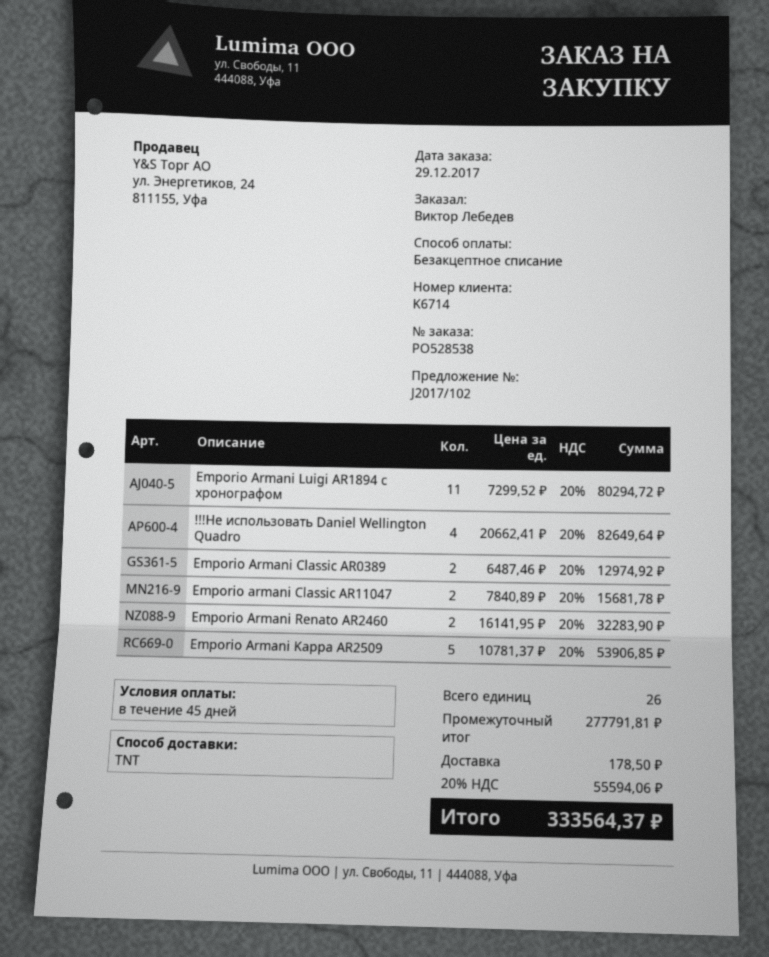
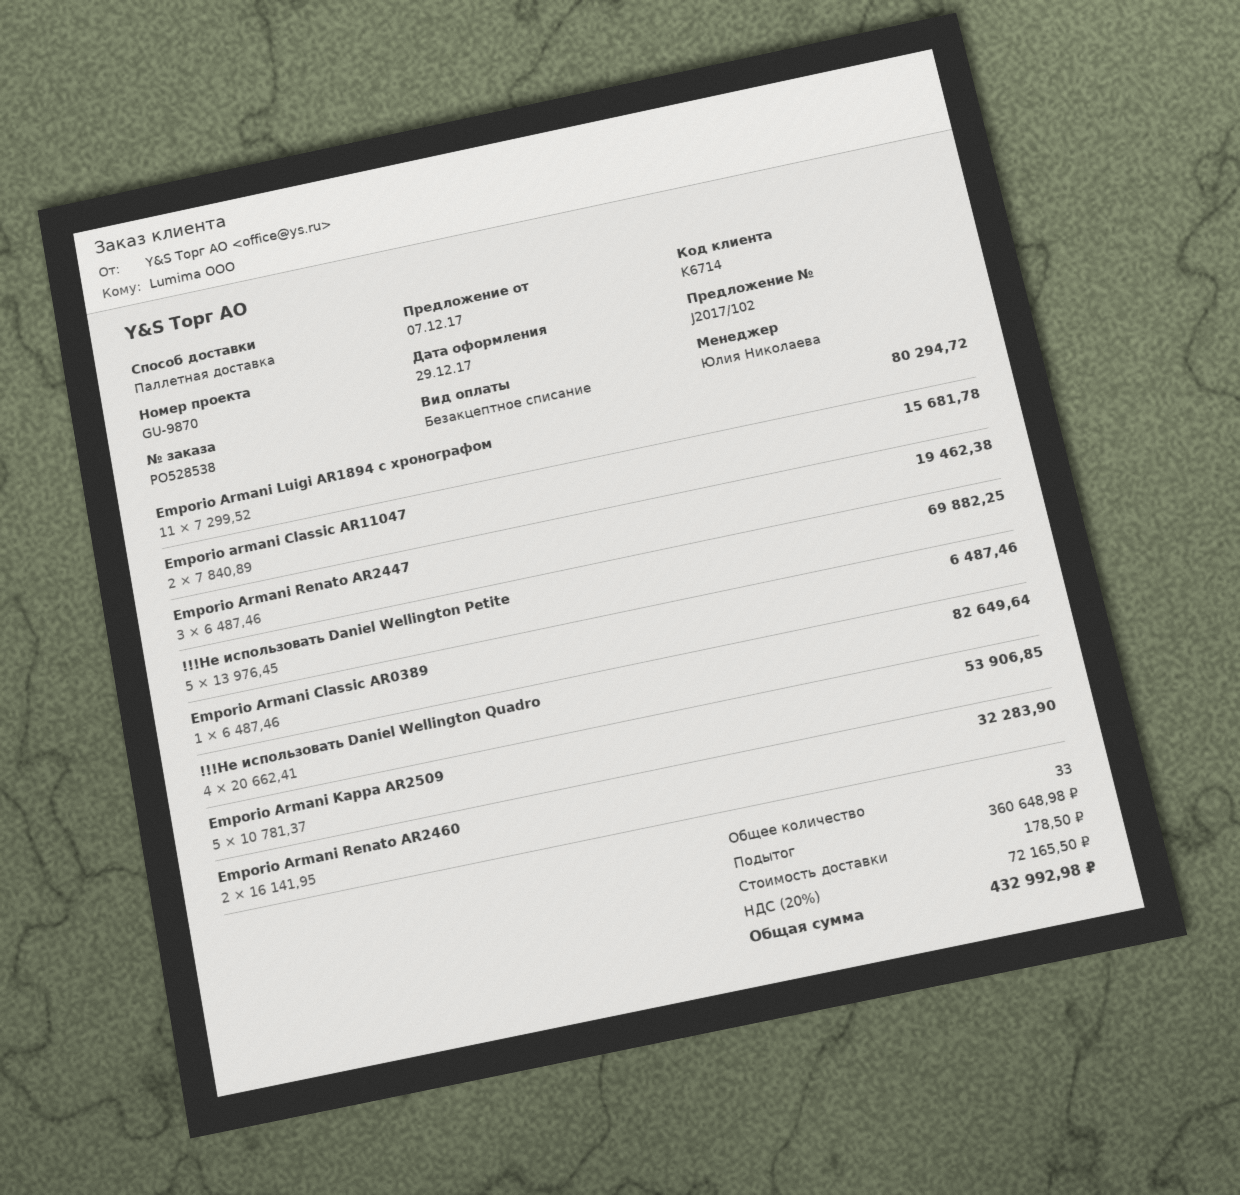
shipping method: TNT -> pallet freight
Emporio Armani Classic AR0389: 2 x 6487.46 = 12974.92 -> 1 x 6487.46 = 6487.46
Emporio Armani Renato AR2447: none -> 3 x 6487.46 = 19462.38
!!!Не использовать Daniel Wellington Petite: none -> 5 x 13976.45 = 69882.25
total quantity: 26 -> 33
subtotal: 277791.81 -> 360648.98
tax: 20% = 55594.06 -> 20% = 72165.50
total: 333564.37 -> 432992.98

